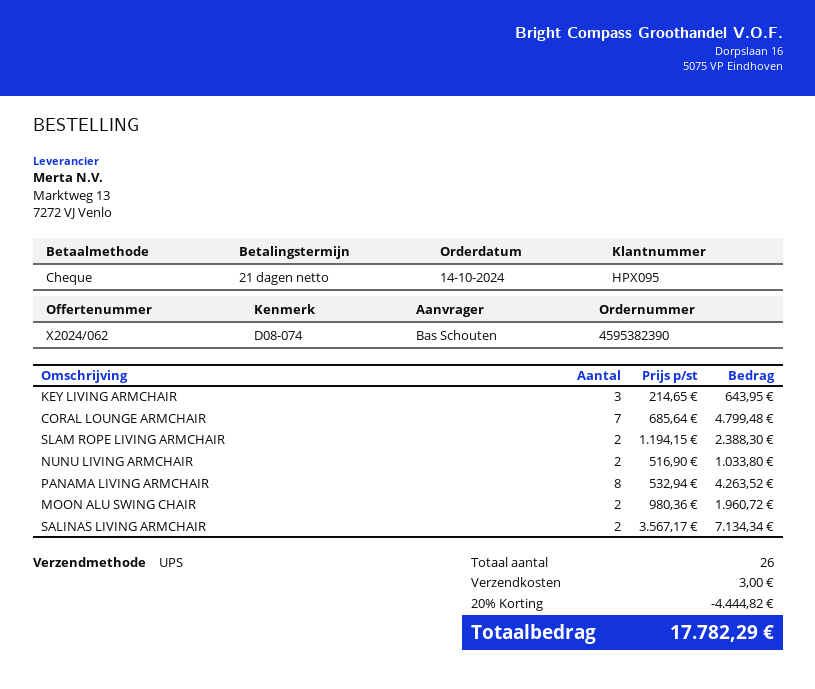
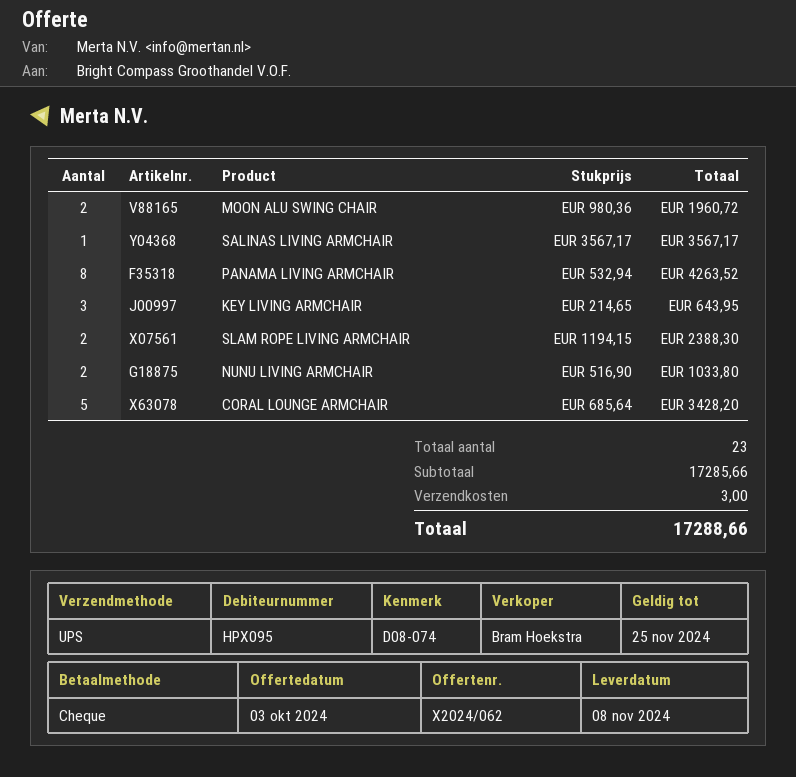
CORAL LOUNGE ARMCHAIR: 7 x 685.64 = 4799.48 -> 5 x 685.64 = 3428.20
SALINAS LIVING ARMCHAIR: 2 x 3567.17 = 7134.34 -> 1 x 3567.17 = 3567.17
total quantity: 26 -> 23
discount: 20% = 4444.82 -> none
total: 17782.29 -> 17288.66

